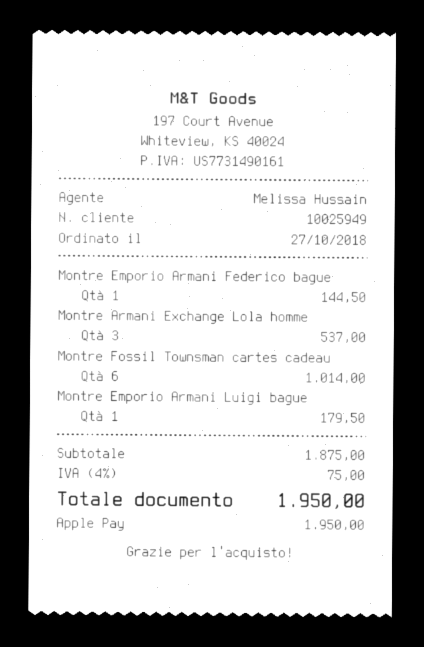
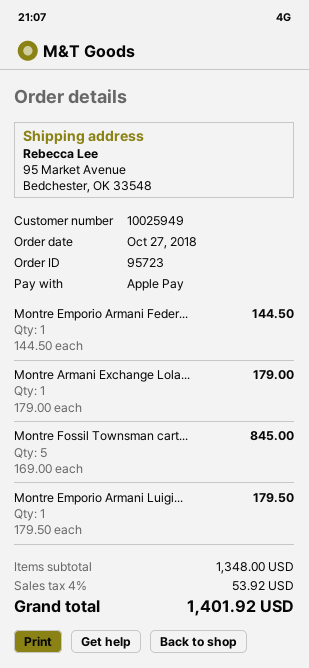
Montre Armani Exchange Lola homme: 3 for 537.00 -> 1 for 179.00
Montre Fossil Townsman cartes cadeau: 6 for 1014.00 -> 5 for 845.00
subtotal: 1875.00 -> 1348.00
tax: 4% = 75.00 -> 4% = 53.92
total: 1950.00 -> 1401.92

